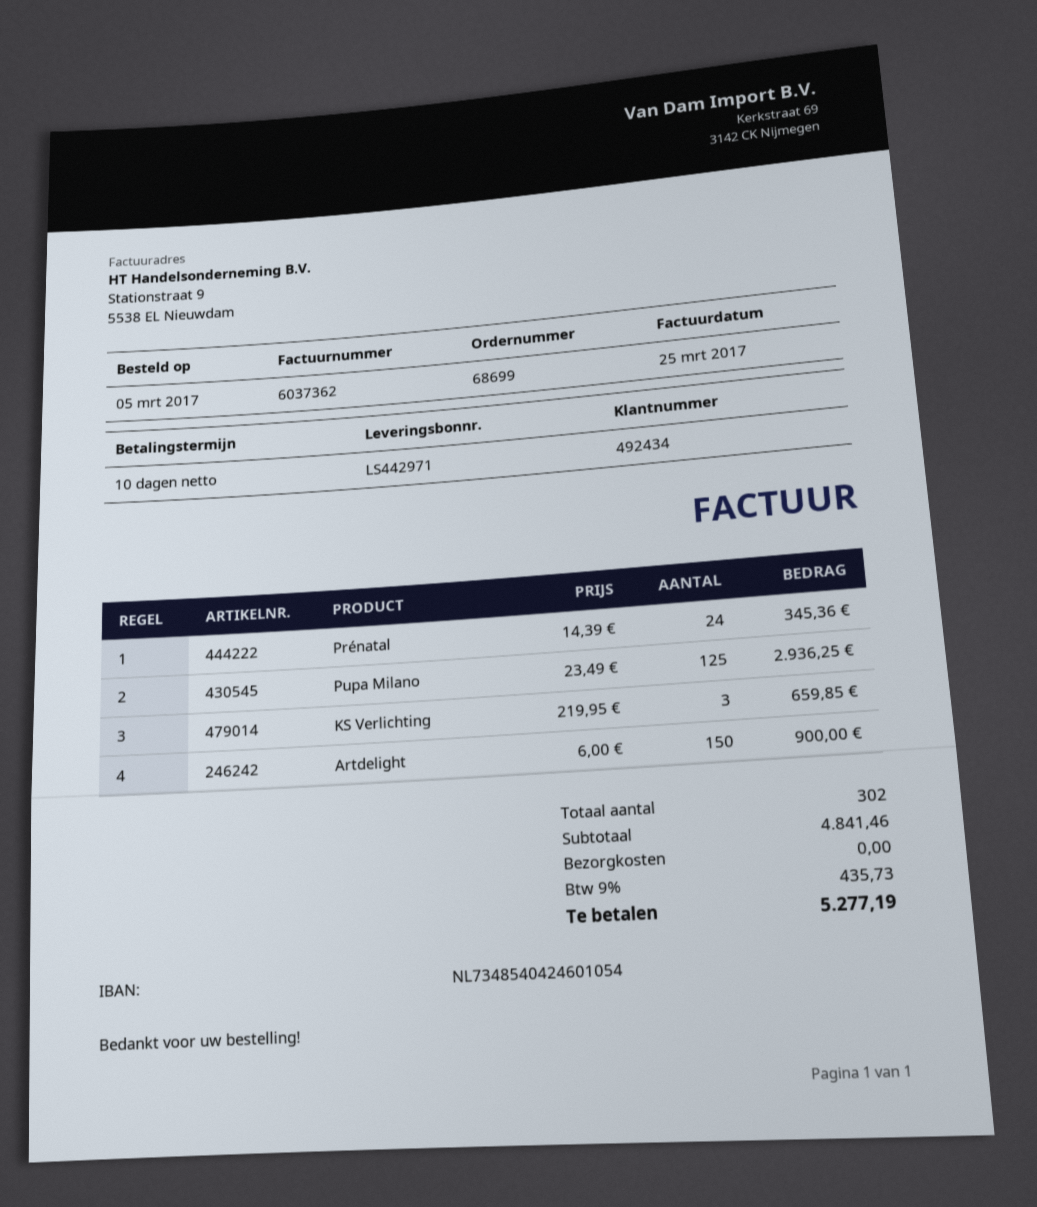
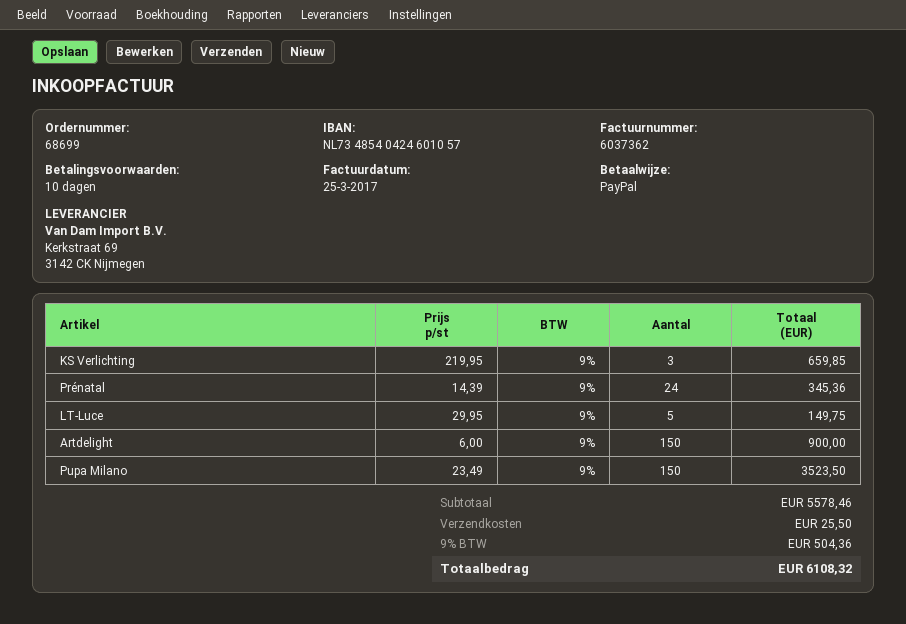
bank account: NL7348540424601054 -> NL7348540424601057
Pupa Milano: 125 x 23.49 = 2936.25 -> 150 x 23.49 = 3523.50
LT-Luce: none -> 5 x 29.95 = 149.75
subtotal: 4841.46 -> 5578.46
shipping: 0.00 -> 25.50
tax: 9% = 435.73 -> 9% = 504.36
total: 5277.19 -> 6108.32

